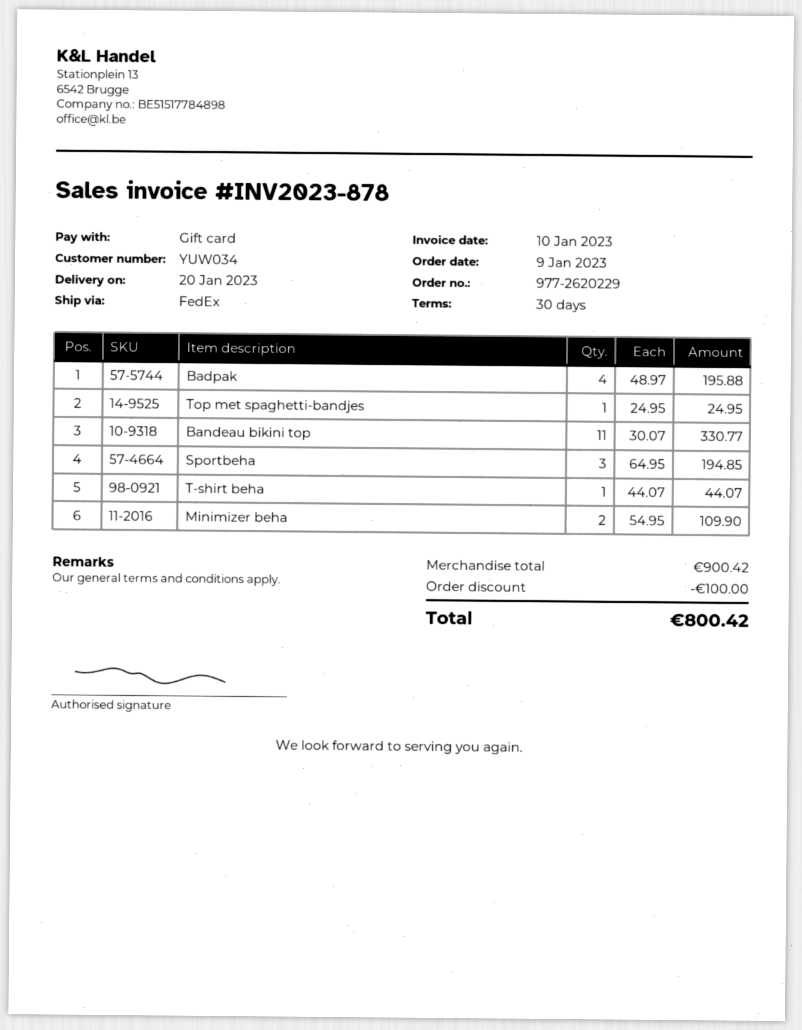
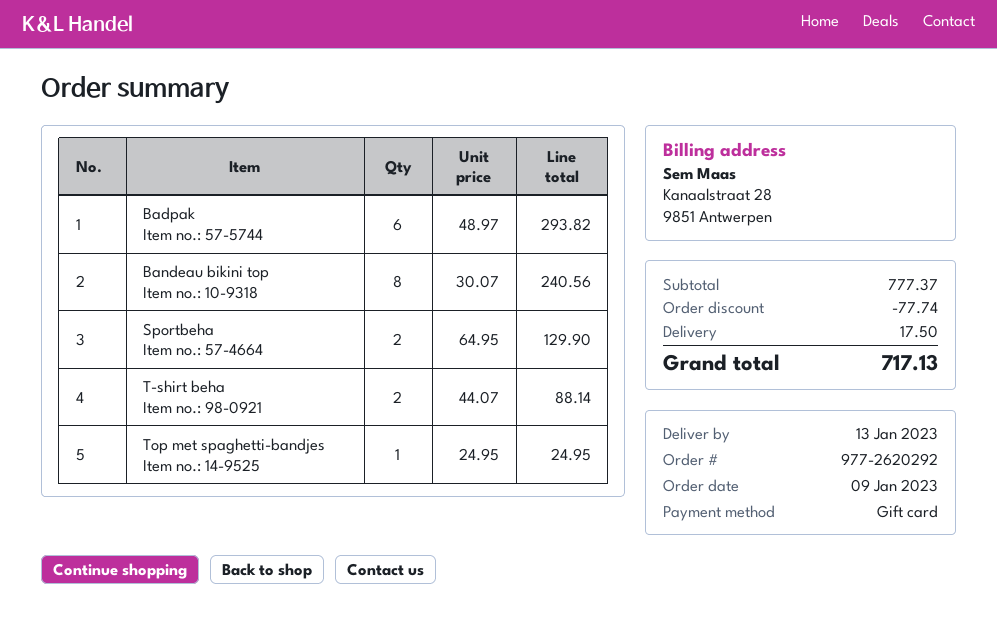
order number: 977-2620229 -> 977-2620292
delivery date: 2023-01-20 -> 2023-01-13
Badpak: 4 x 48.97 = 195.88 -> 6 x 48.97 = 293.82
Bandeau bikini top: 11 x 30.07 = 330.77 -> 8 x 30.07 = 240.56
Sportbeha: 3 x 64.95 = 194.85 -> 2 x 64.95 = 129.90
T-shirt beha: 1 x 44.07 = 44.07 -> 2 x 44.07 = 88.14
Minimizer beha: 2 x 54.95 = 109.90 -> none
subtotal: 900.42 -> 777.37
discount: 100.00 -> 77.74
shipping: none -> 17.50
total: 800.42 -> 717.13

